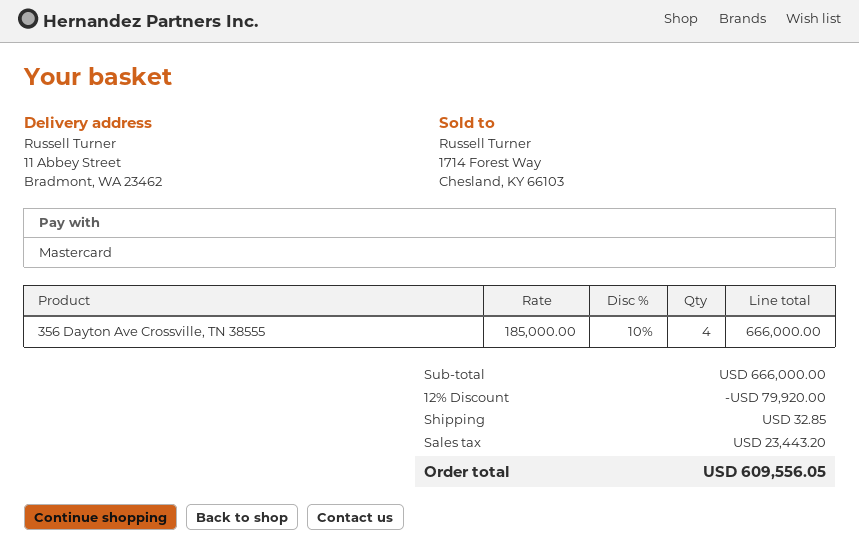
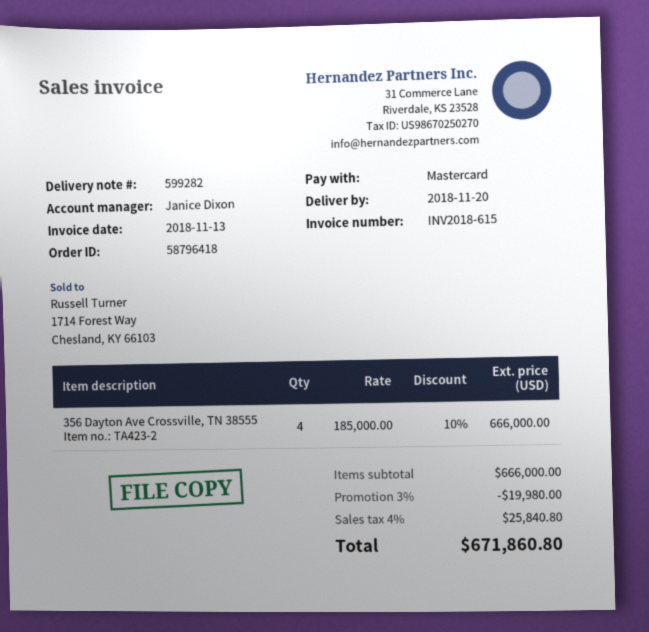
discount: 12% = 79920.00 -> 3% = 19980.00
shipping: 32.85 -> none
tax: 23443.20 -> 25840.80
total: 609556.05 -> 671860.80

